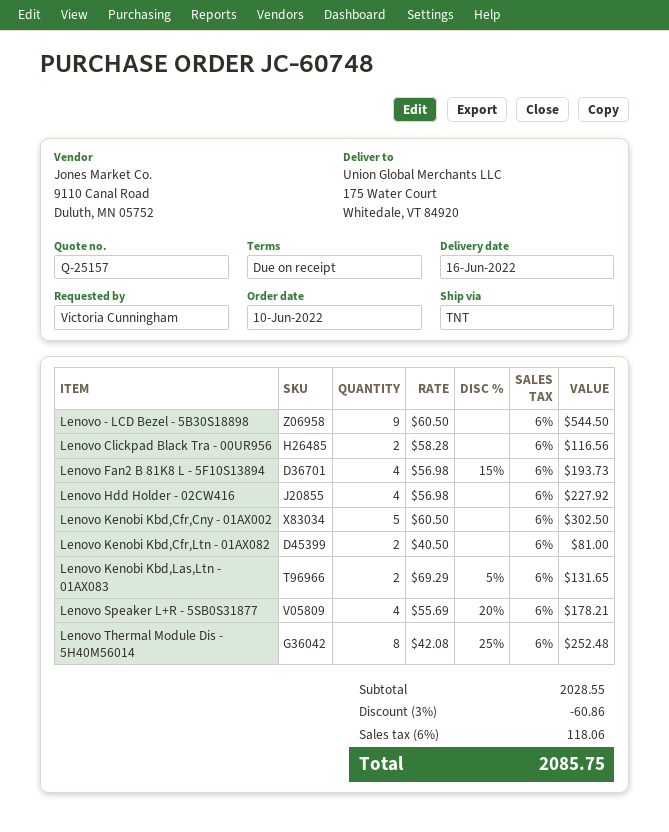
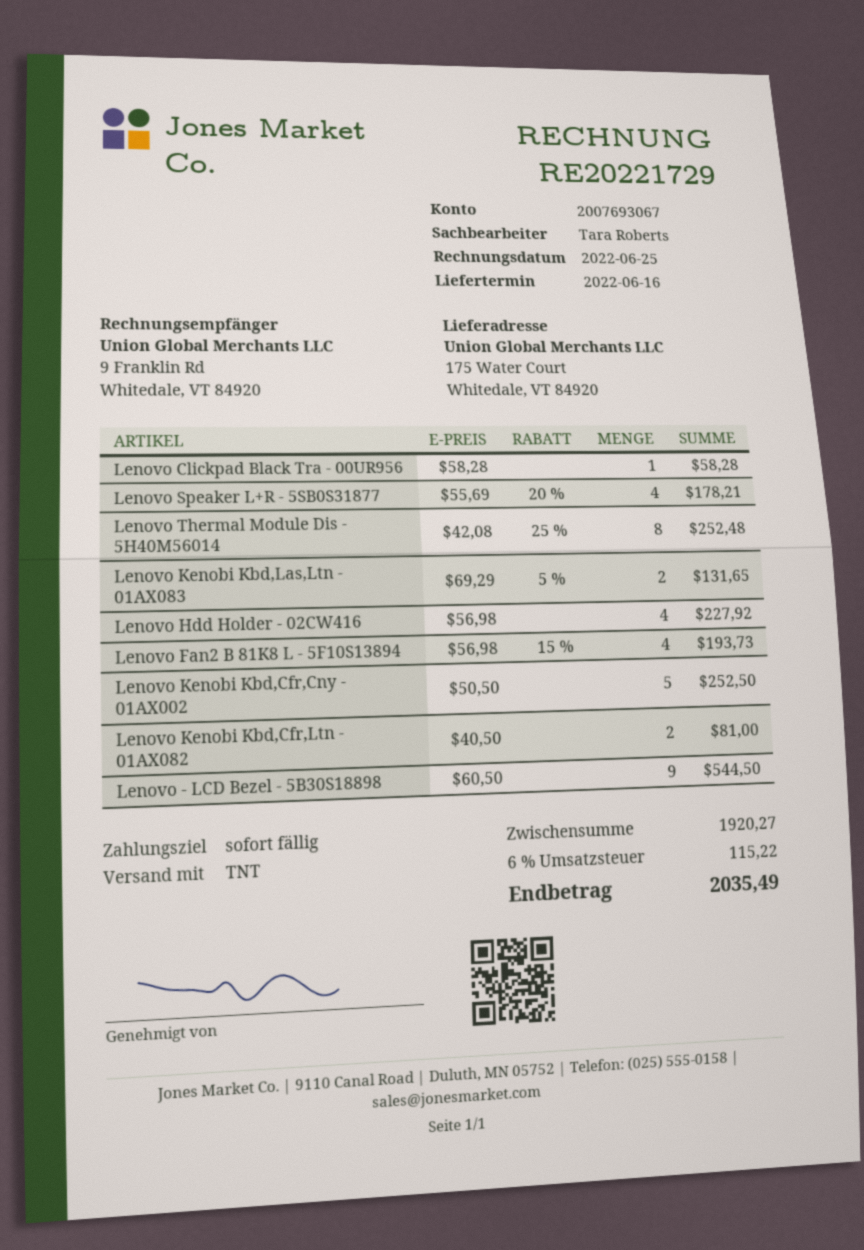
Lenovo Clickpad Black Tra - 00UR956: 2 x 58.28 = 116.56 -> 1 x 58.28 = 58.28
Lenovo Kenobi Kbd,Cfr,Cny - 01AX002: 5 x 60.50 = 302.50 -> 5 x 50.50 = 252.50
subtotal: 2028.55 -> 1920.27
discount: 3% = 60.86 -> none
tax: 6% = 118.06 -> 6% = 115.22
total: 2085.75 -> 2035.49

